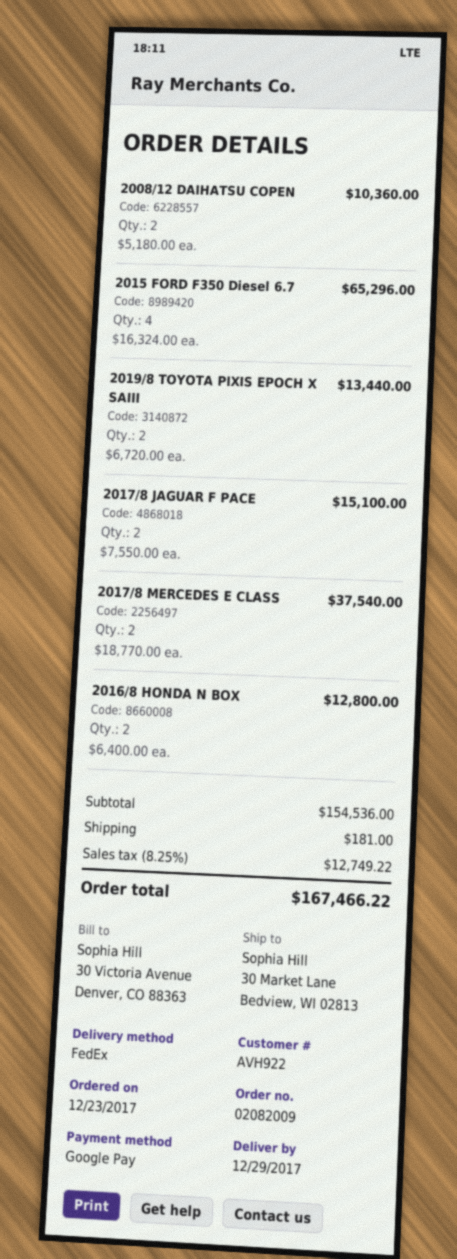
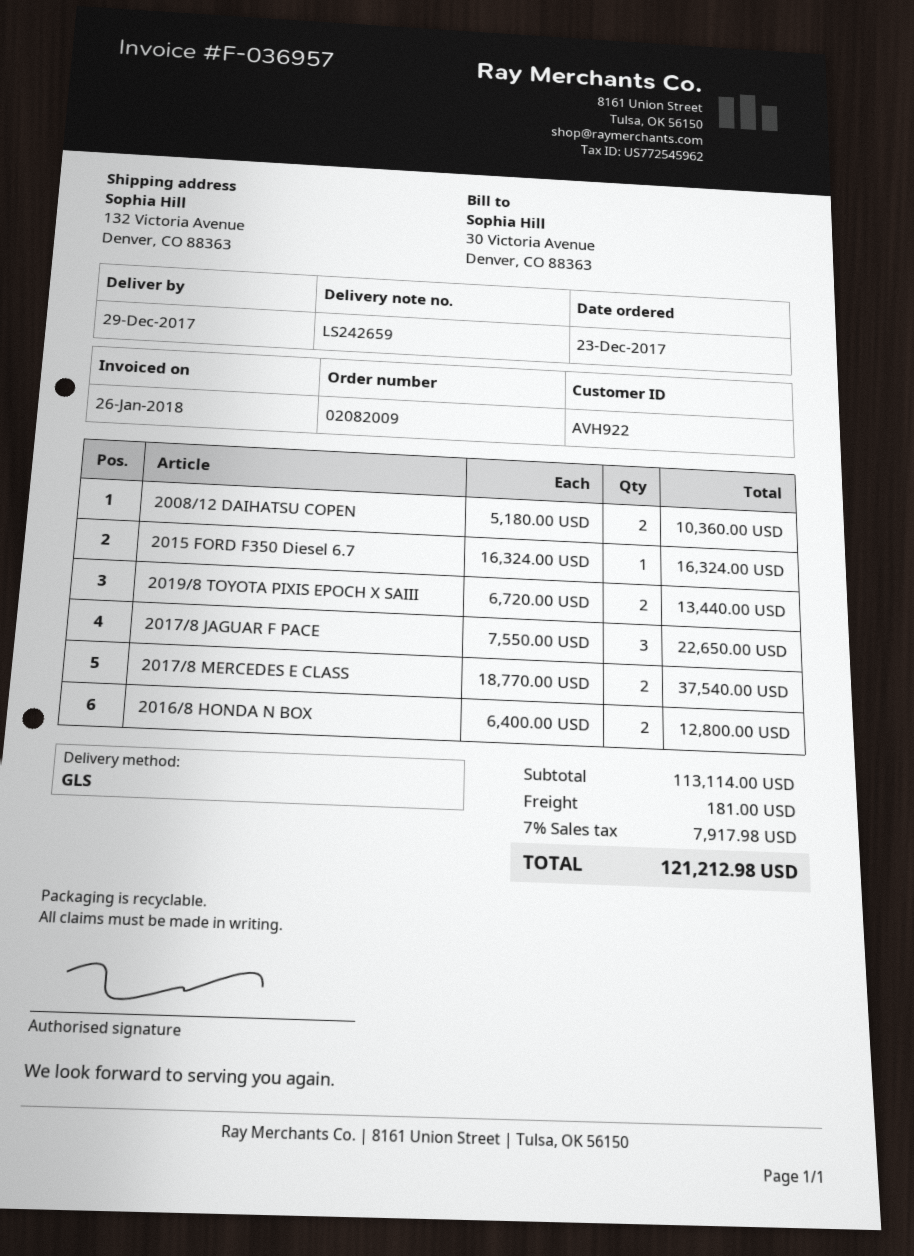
shipping method: FedEx -> GLS
ship to: 30 Market Lane, Bedview, WI 02813 -> 132 Victoria Avenue, Denver, CO 88363
2015 FORD F350 Diesel 6.7: 4 x 16324.00 = 65296.00 -> 1 x 16324.00 = 16324.00
2017/8 JAGUAR F PACE: 2 x 7550.00 = 15100.00 -> 3 x 7550.00 = 22650.00
subtotal: 154536.00 -> 113114.00
tax: 8.25% = 12749.22 -> 7% = 7917.98
total: 167466.22 -> 121212.98

